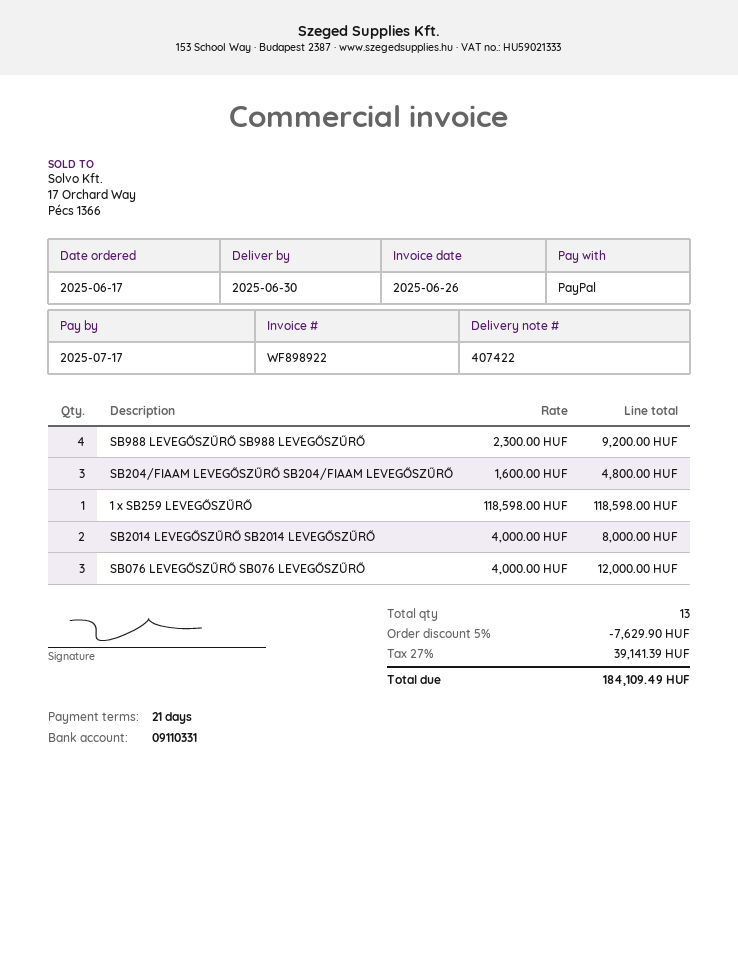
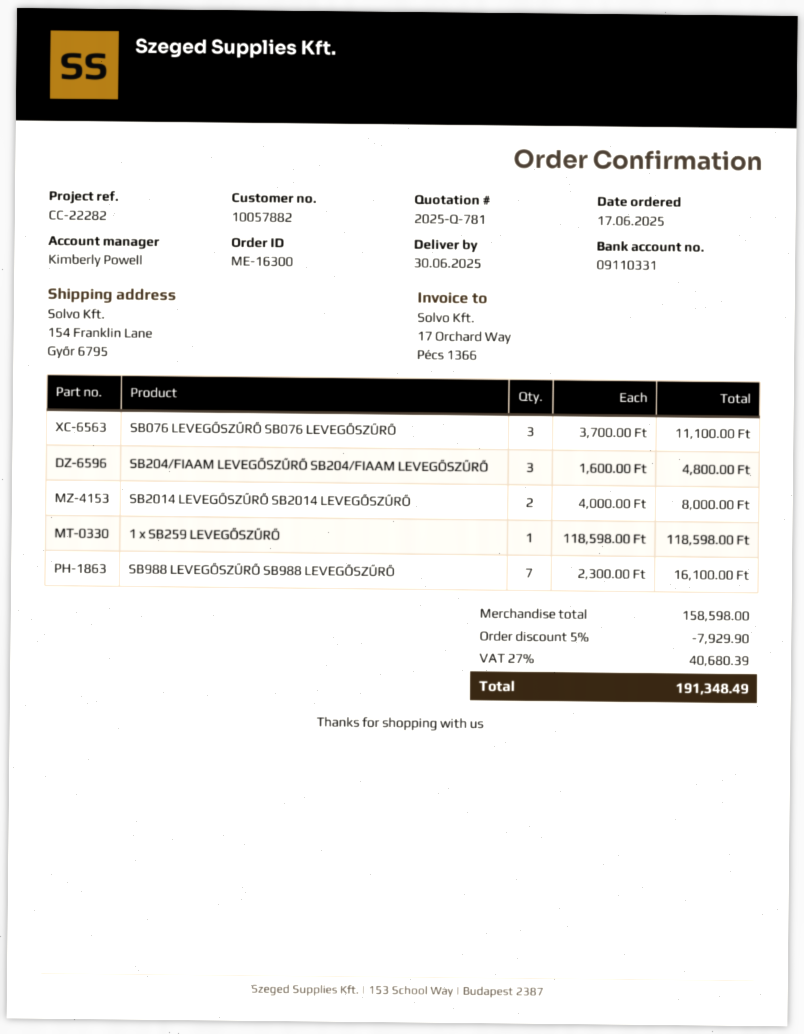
SB988 LEVEGŐSZŰRŐ SB988 LEVEGŐSZŰRŐ: 4 x 2300.00 = 9200.00 -> 7 x 2300.00 = 16100.00
SB076 LEVEGŐSZŰRŐ SB076 LEVEGŐSZŰRŐ: 3 x 4000.00 = 12000.00 -> 3 x 3700.00 = 11100.00
discount: 5% = 7629.90 -> 5% = 7929.90
tax: 27% = 39141.39 -> 27% = 40680.39
total: 184109.49 -> 191348.49

